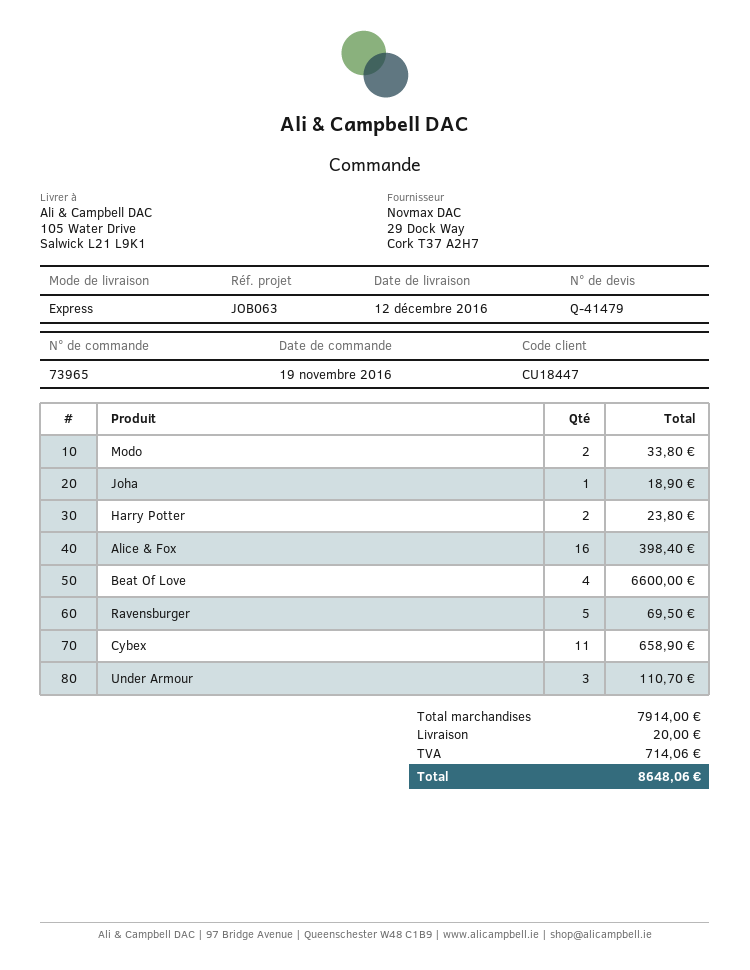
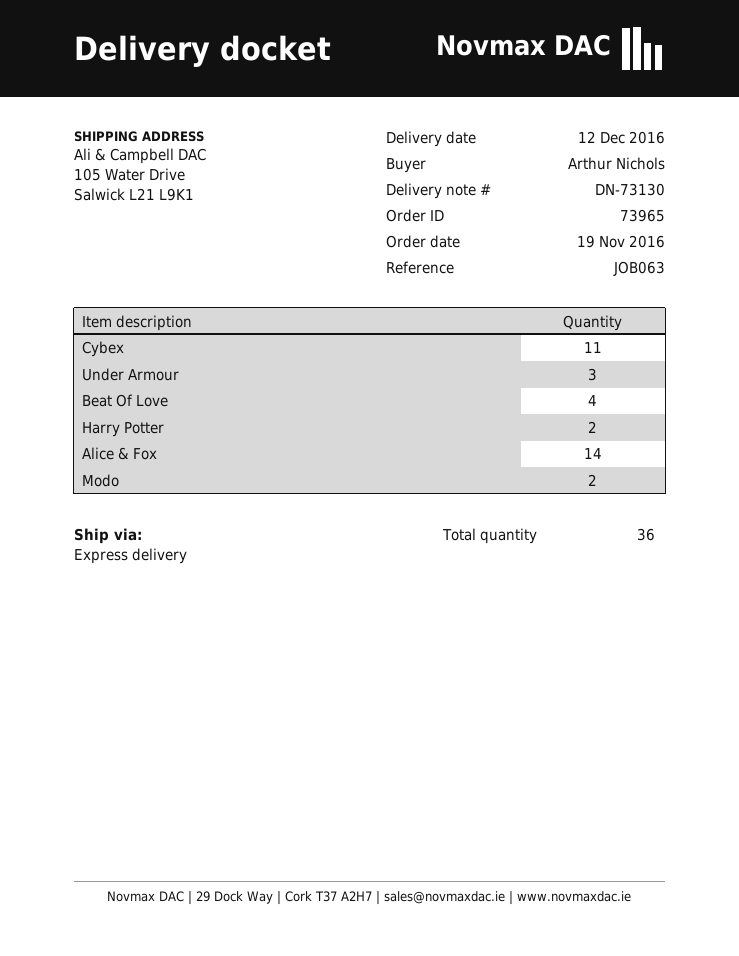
Joha: 1 -> none
Alice & Fox: 16 -> 14
Ravensburger: 5 -> none

